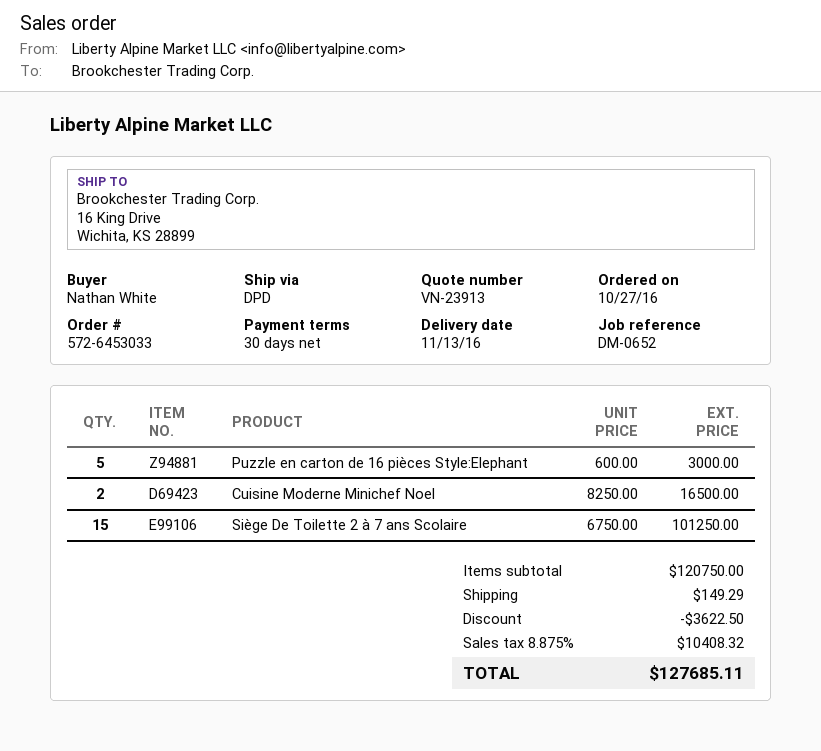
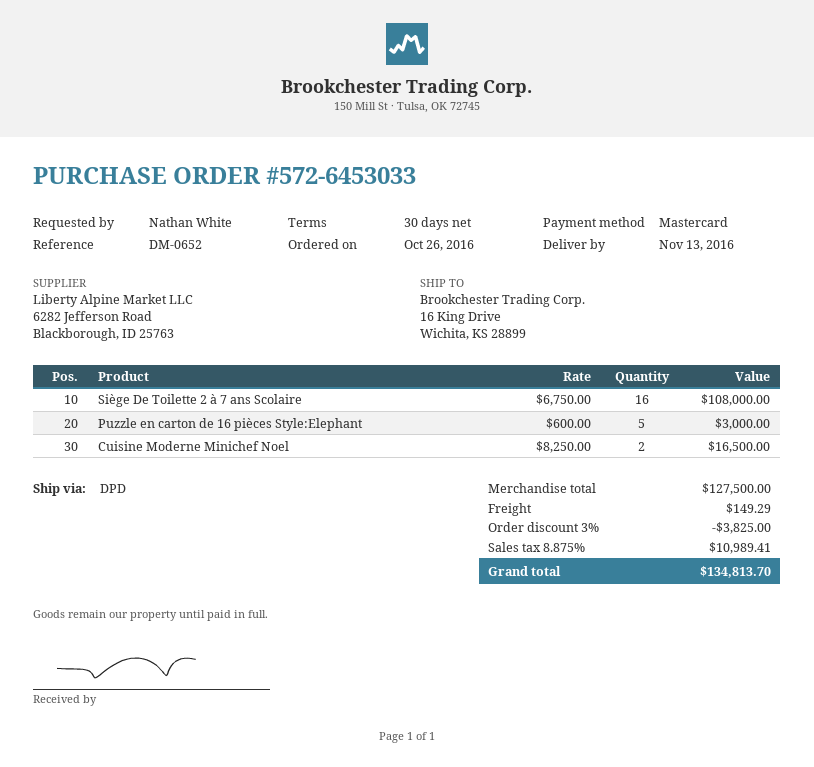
order date: 2016-10-27 -> 2016-10-26
Siège De Toilette 2 à 7 ans Scolaire: 15 x 6750.00 = 101250.00 -> 16 x 6750.00 = 108000.00
subtotal: 120750.00 -> 127500.00
discount: 3622.50 -> 3825.00
tax: 8.875% = 10408.32 -> 8.875% = 10989.41
total: 127685.11 -> 134813.70

